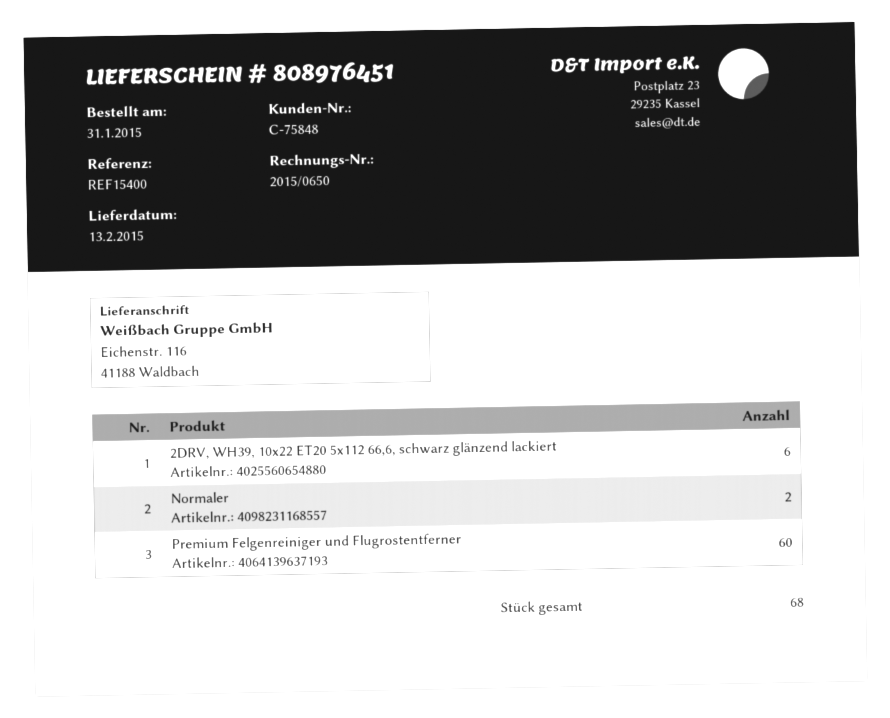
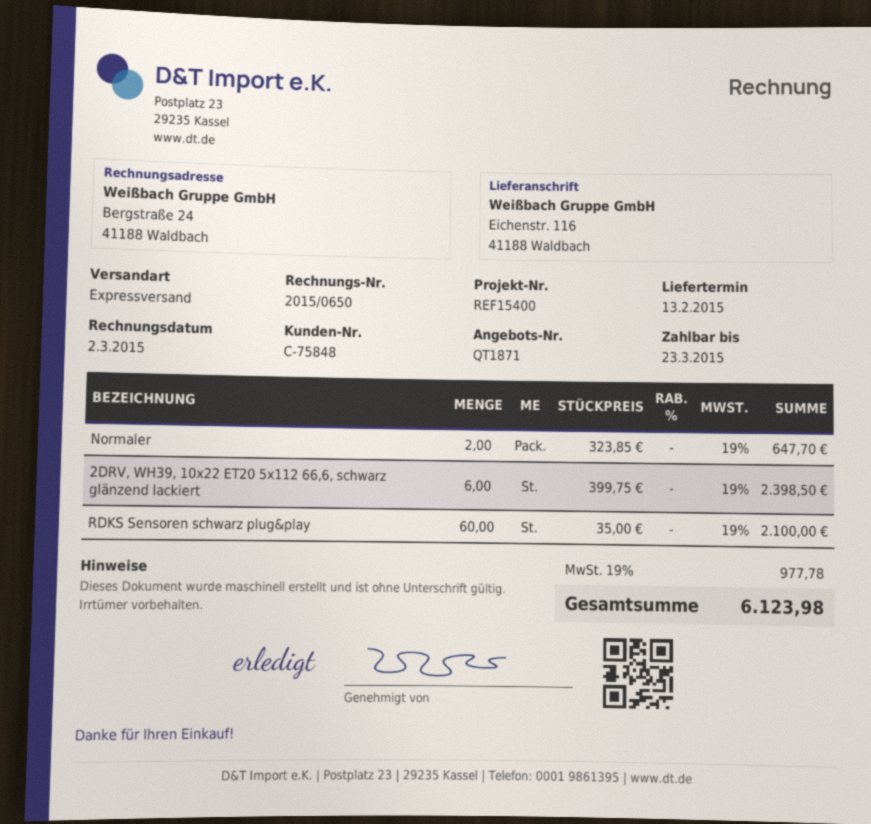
Premium Felgenreiniger und Flugrostentferner: 60 -> none
RDKS Sensoren schwarz plug&play: none -> 60

